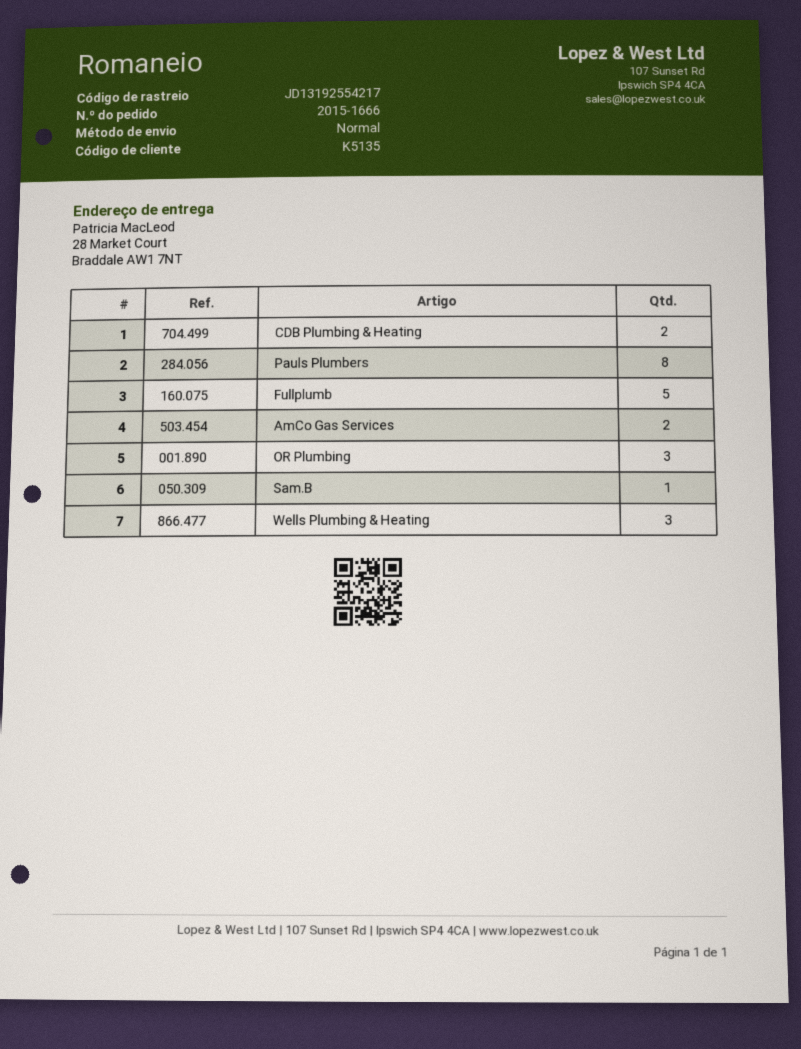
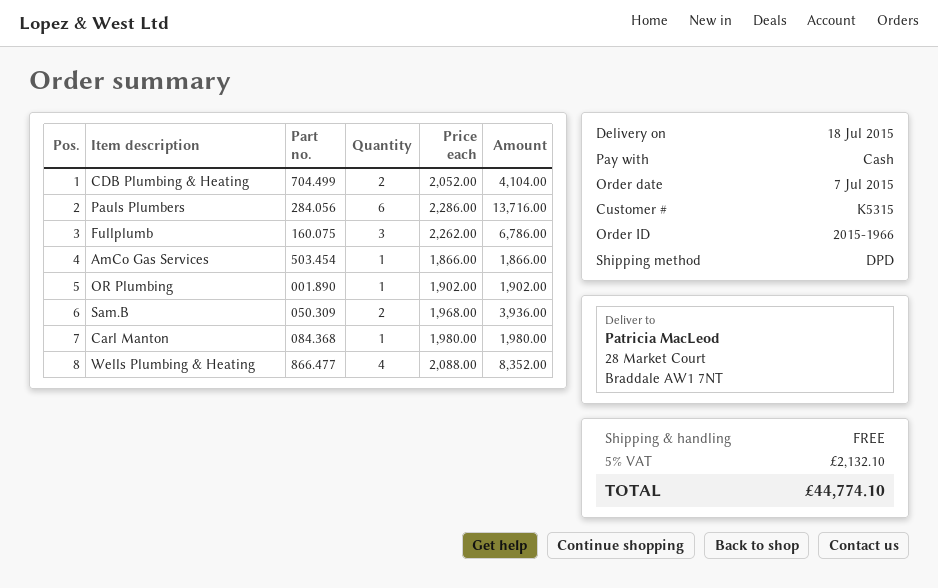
order number: 2015-1666 -> 2015-1966
customer number: K5135 -> K5315
shipping method: standard -> DPD
Pauls Plumbers: 8 -> 6
Fullplumb: 5 -> 3
AmCo Gas Services: 2 -> 1
OR Plumbing: 3 -> 1
Sam.B: 1 -> 2
Wells Plumbing & Heating: 3 -> 4
Carl Manton: none -> 1

